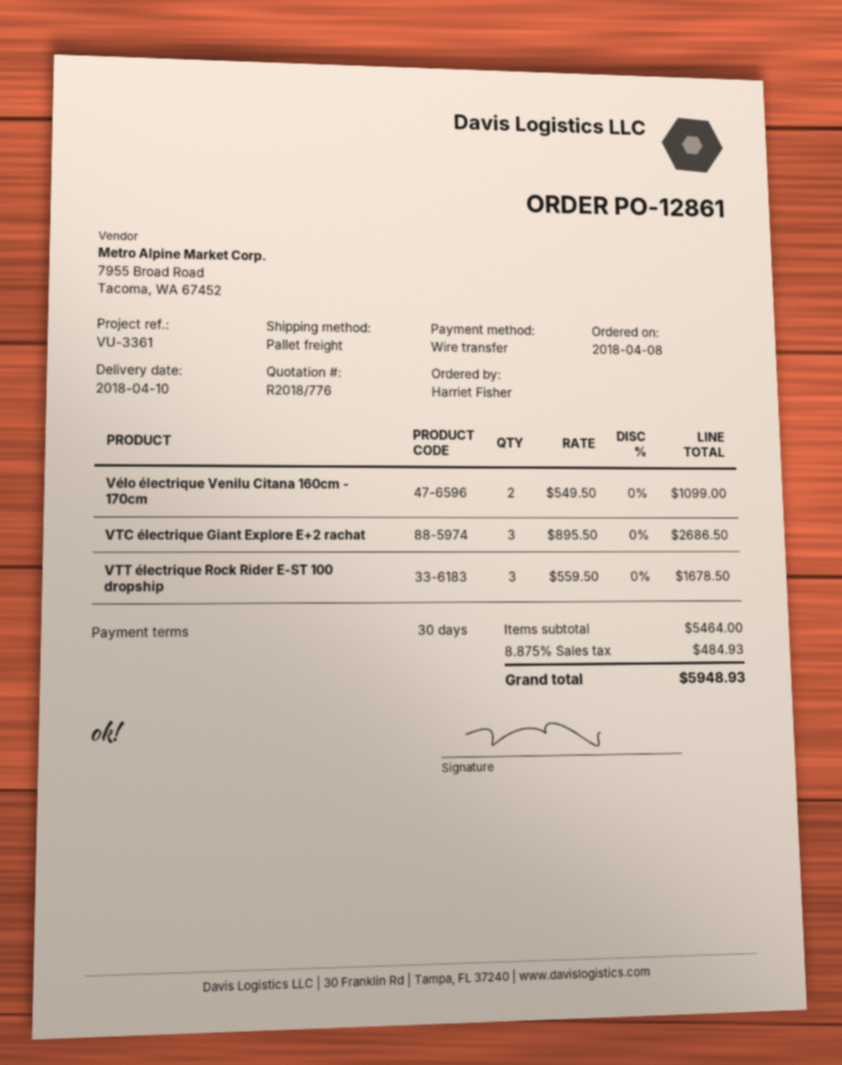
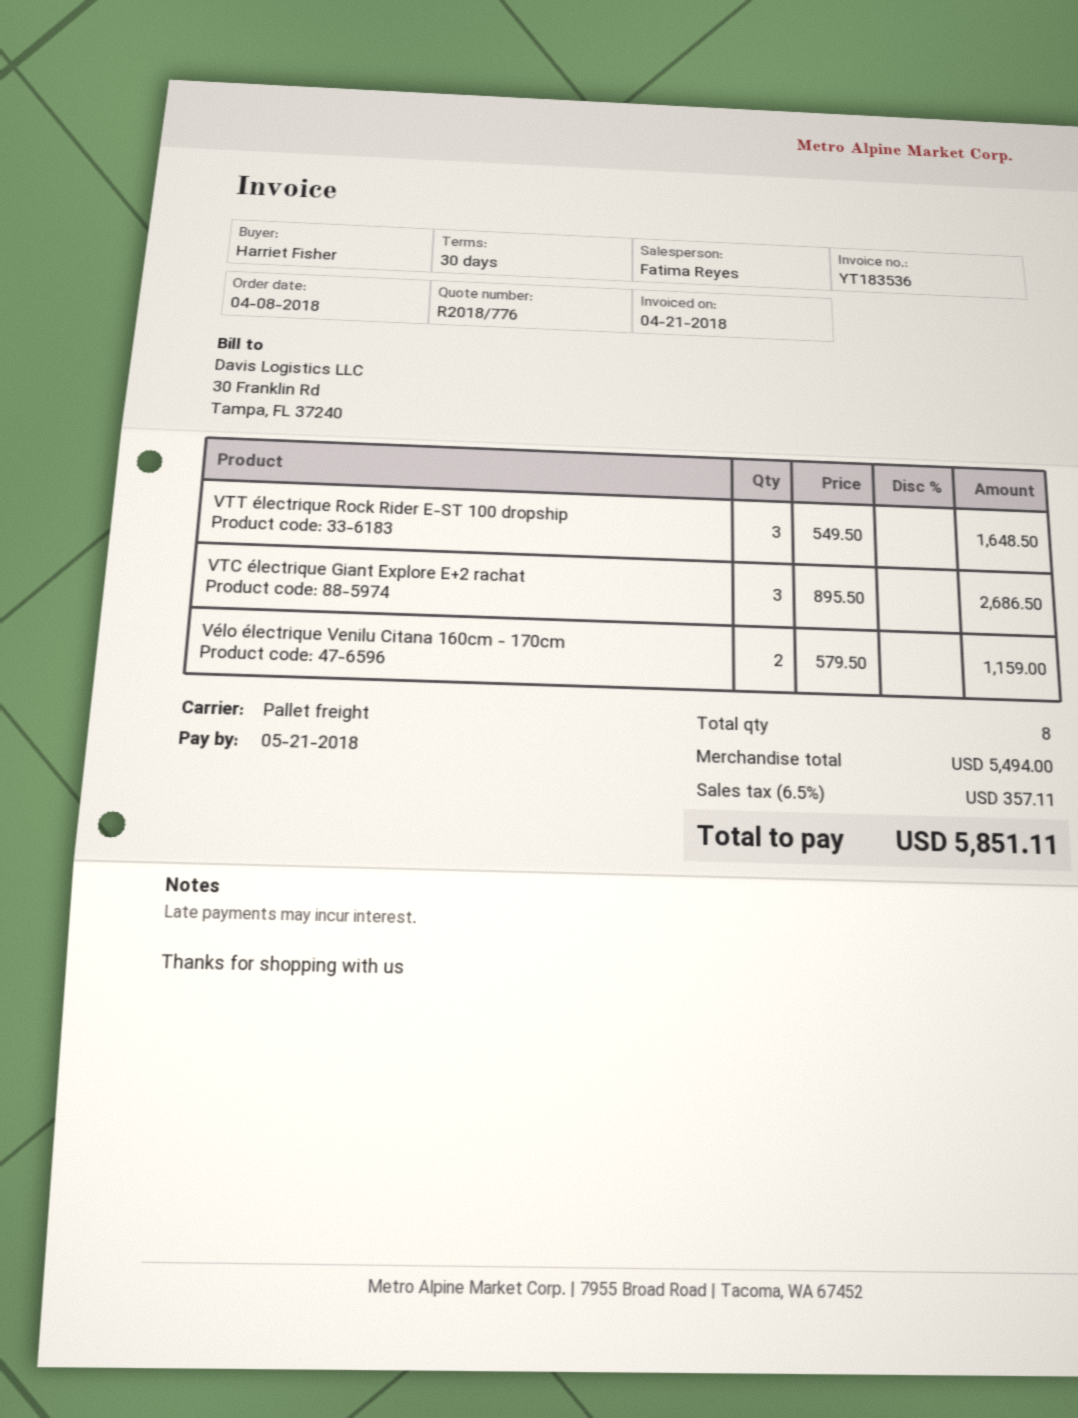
Vélo électrique Venilu Citana 160cm - 170cm: 2 x 549.50 = 1099.00 -> 2 x 579.50 = 1159.00
VTT électrique Rock Rider E-ST 100 dropship: 3 x 559.50 = 1678.50 -> 3 x 549.50 = 1648.50
subtotal: 5464.00 -> 5494.00
tax: 8.875% = 484.93 -> 6.5% = 357.11
total: 5948.93 -> 5851.11

